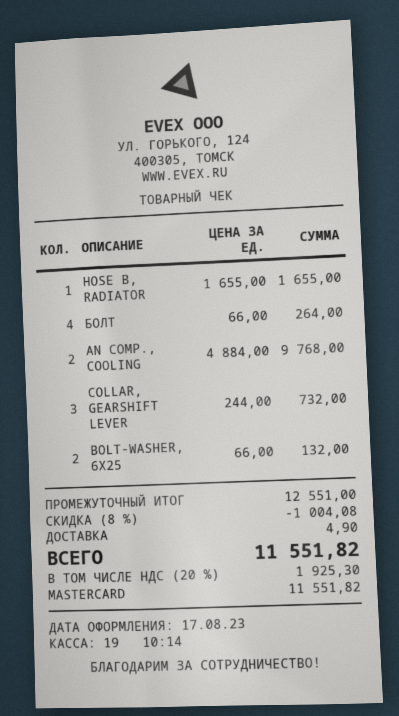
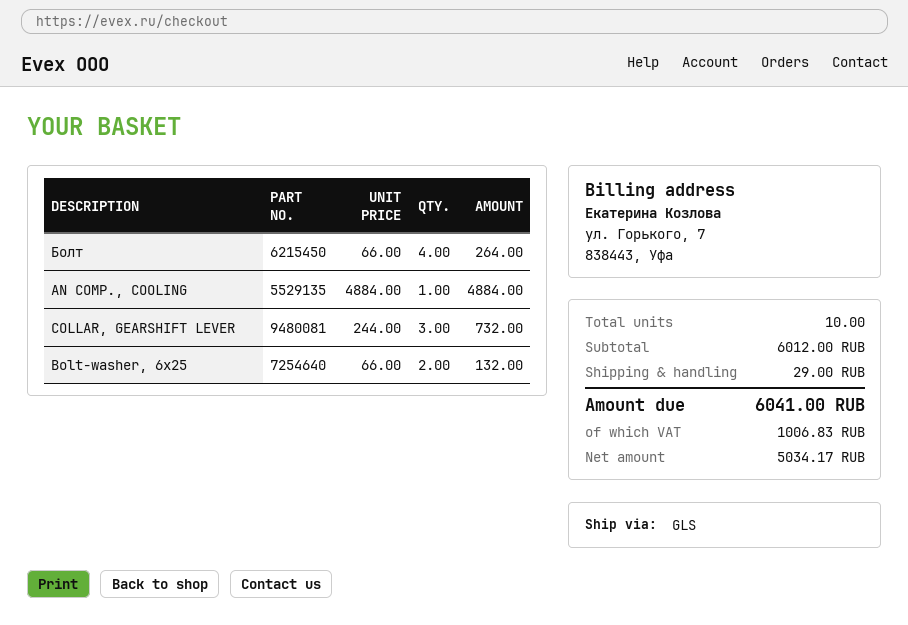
HOSE B, RADIATOR: 1 x 1655.00 = 1655.00 -> none
AN COMP., COOLING: 2 x 4884.00 = 9768.00 -> 1 x 4884.00 = 4884.00
subtotal: 12551.00 -> 6012.00
discount: 8% = 1004.08 -> none
shipping: 4.90 -> 29.00
tax: 1925.30 -> 1006.83
total: 11551.82 -> 6041.00

